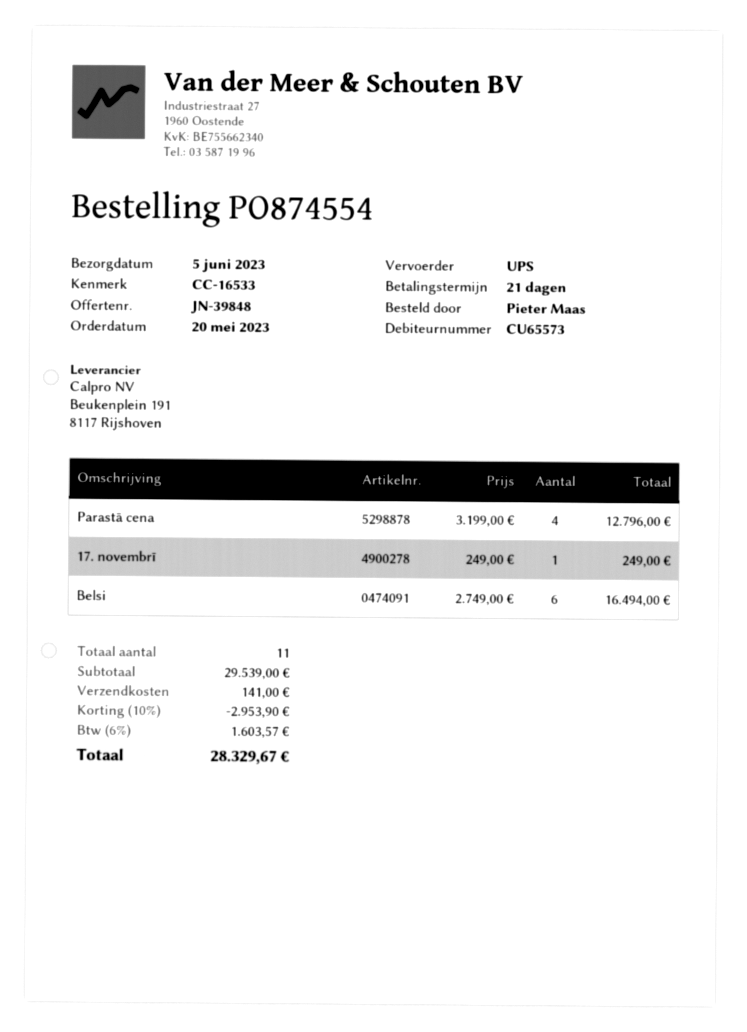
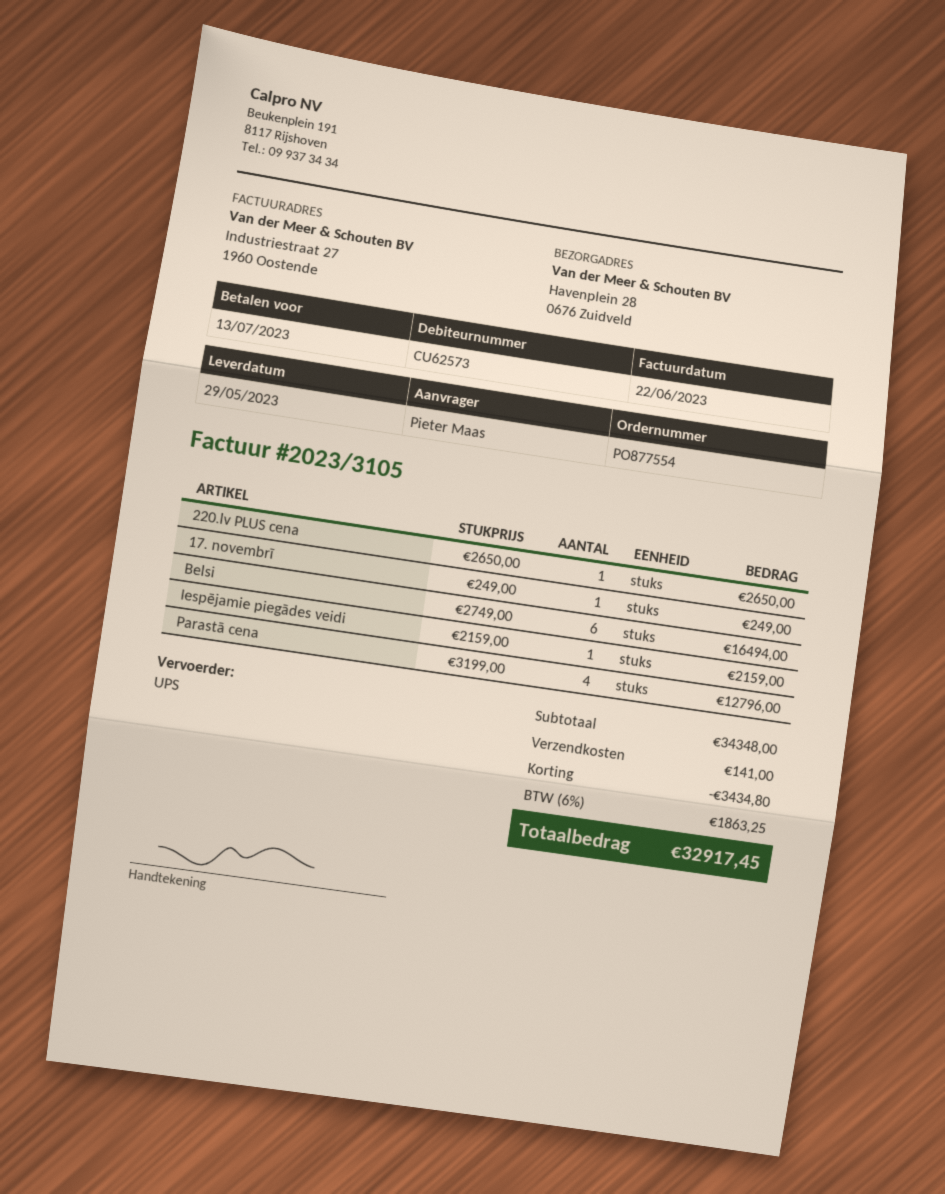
order number: PO874554 -> PO877554
delivery date: 2023-06-05 -> 2023-05-29
customer number: CU65573 -> CU62573
220.lv PLUS cena: none -> 1 x 2650.00 = 2650.00
Iespējamie piegādes veidi: none -> 1 x 2159.00 = 2159.00
subtotal: 29539.00 -> 34348.00
discount: 2953.90 -> 3434.80
tax: 6% = 1603.57 -> 6% = 1863.25
total: 28329.67 -> 32917.45

